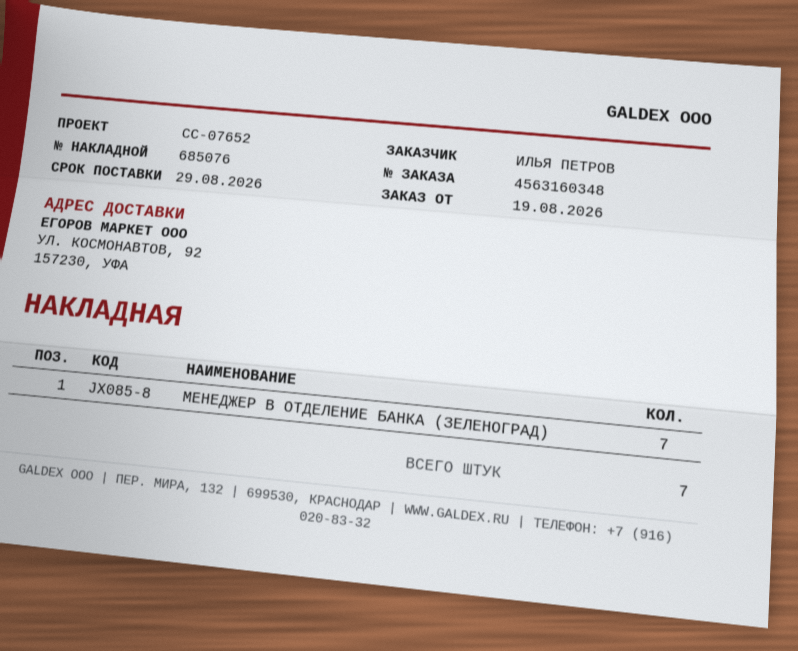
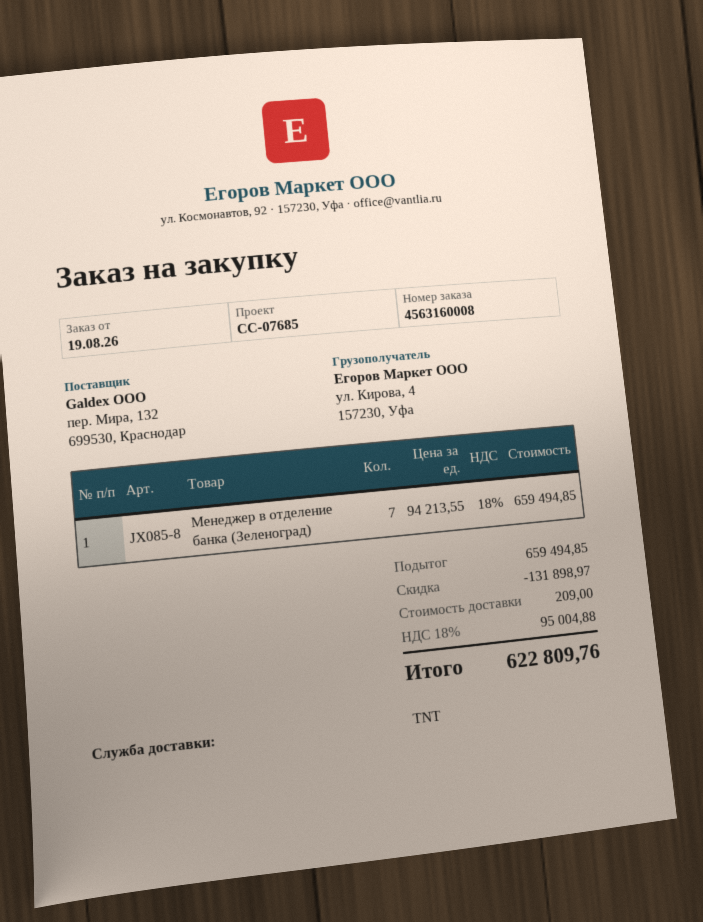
order number: 4563160348 -> 4563160008
reference: CC-07652 -> CC-07685
ship to: УЛ. КОСМОНАВТОВ, 92, 157230, УФА -> ул. Кирова, 4, 157230, Уфа

